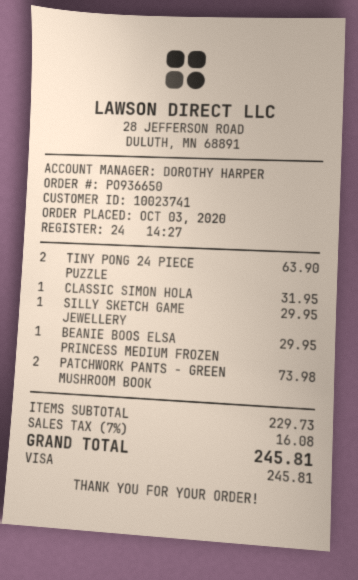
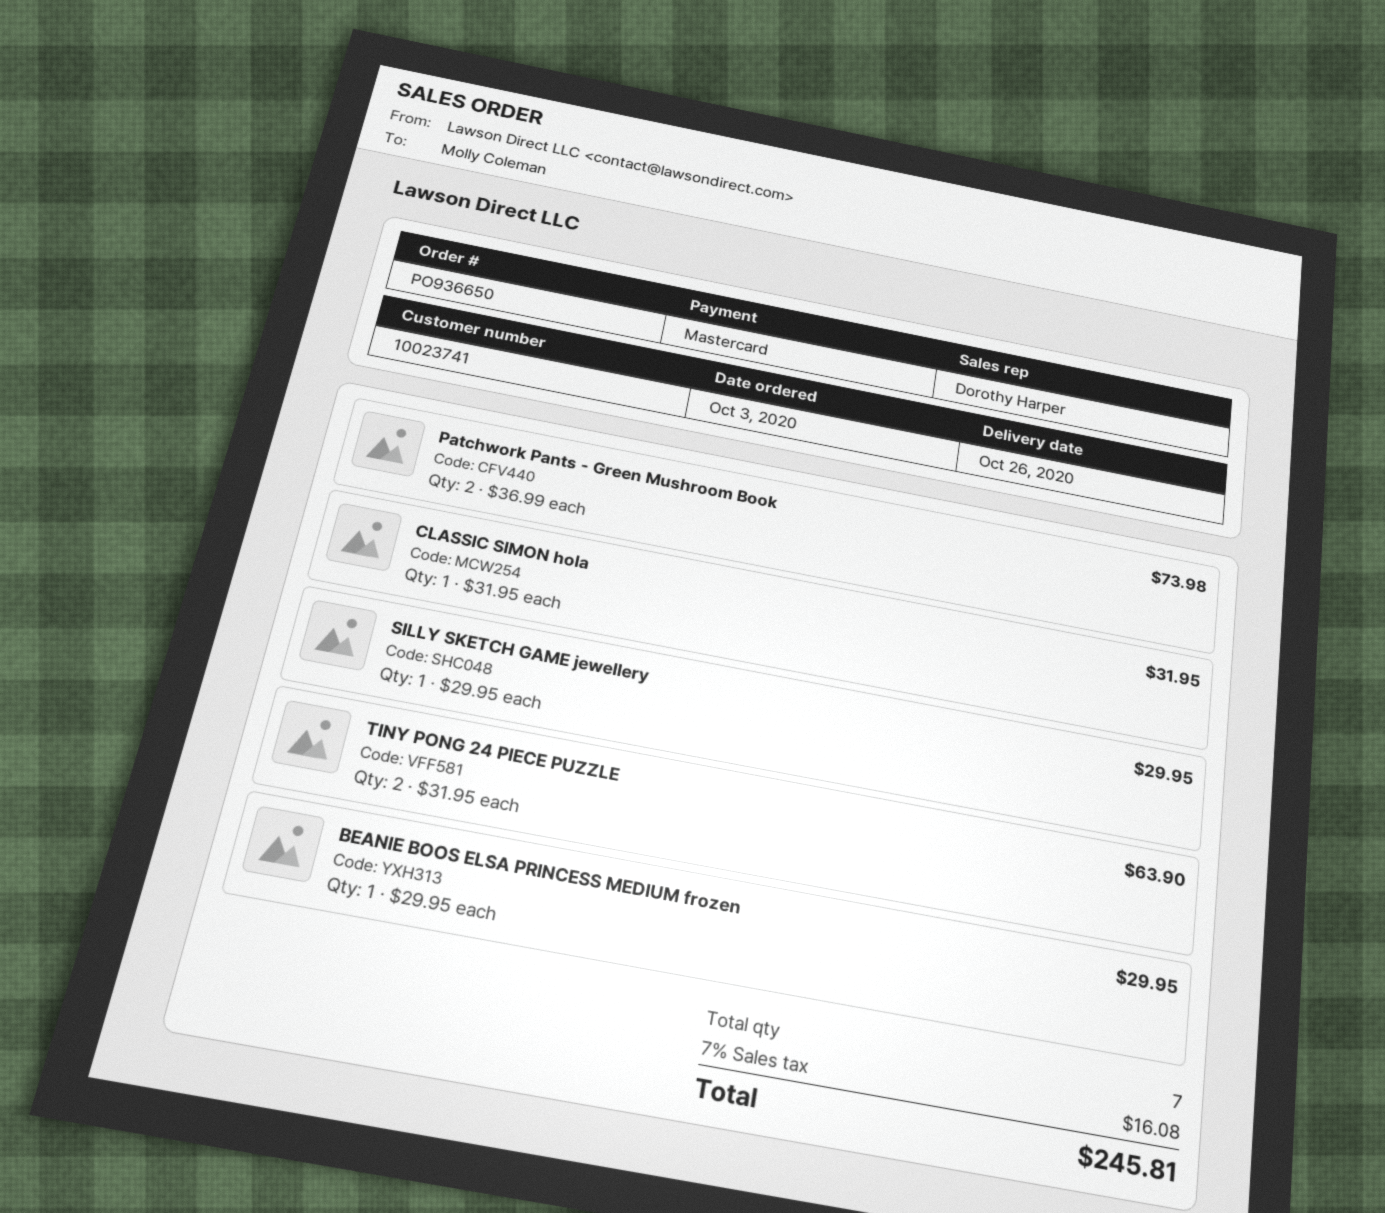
payment method: Visa -> Mastercard

